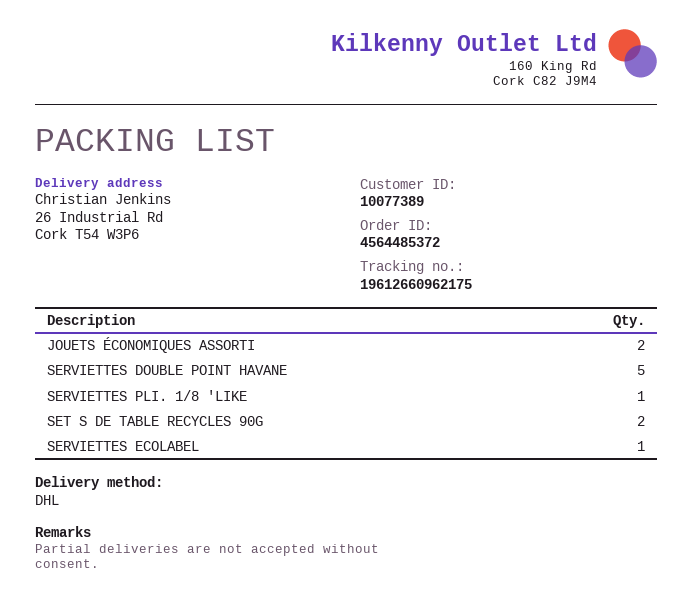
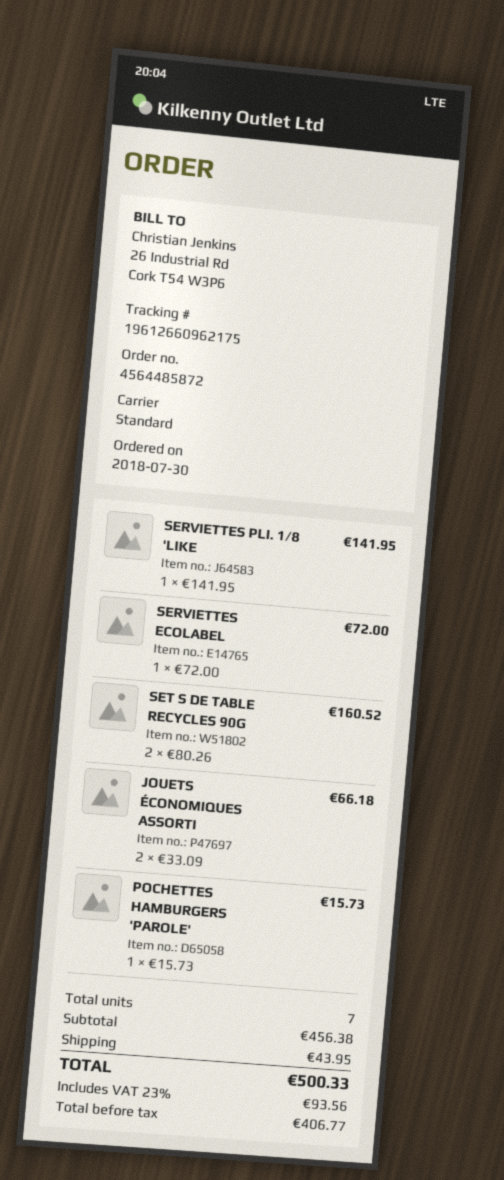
order number: 4564485372 -> 4564485872
shipping method: DHL -> standard
SERVIETTES DOUBLE POINT HAVANE: 5 -> none
POCHETTES HAMBURGERS 'PAROLE': none -> 1

